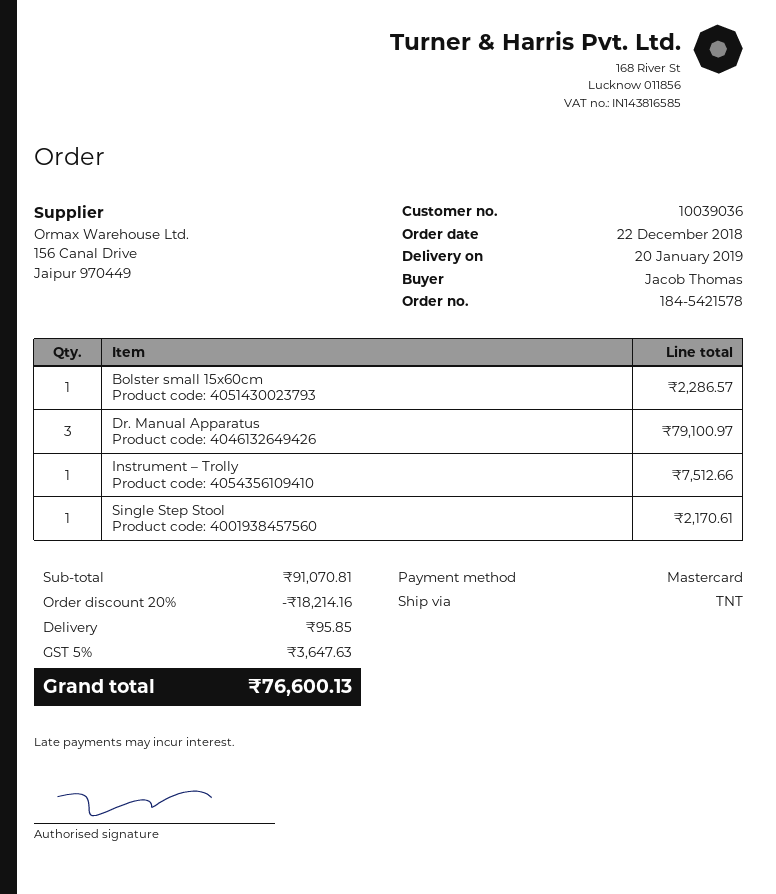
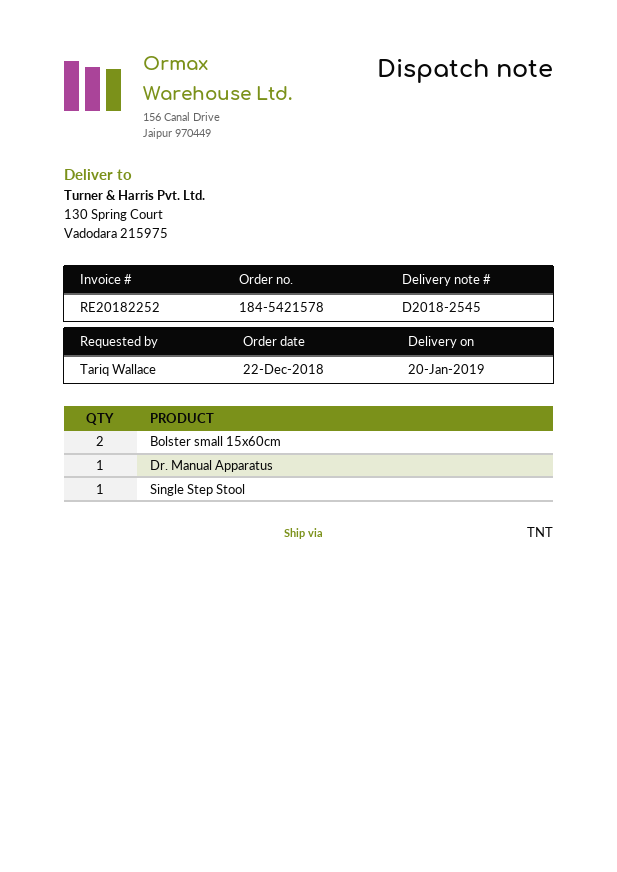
ordered by: Jacob Thomas -> Tariq Wallace
Bolster small 15x60cm: 1 -> 2
Dr. Manual Apparatus: 3 -> 1
Instrument – Trolly: 1 -> none

